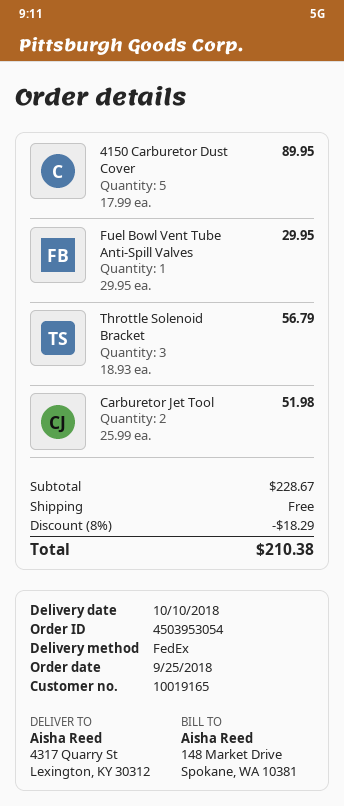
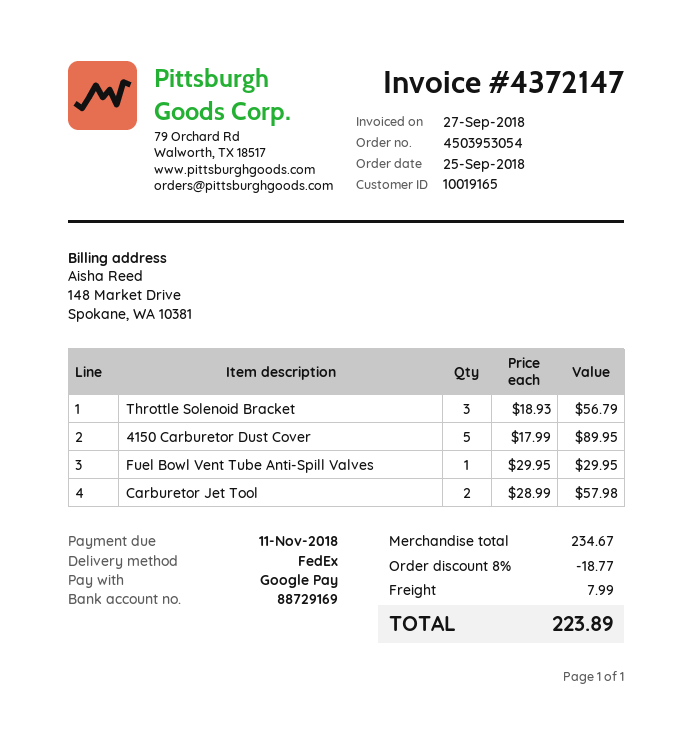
Carburetor Jet Tool: 2 x 25.99 = 51.98 -> 2 x 28.99 = 57.98
subtotal: 228.67 -> 234.67
discount: 8% = 18.29 -> 8% = 18.77
shipping: 0.00 -> 7.99
total: 210.38 -> 223.89

